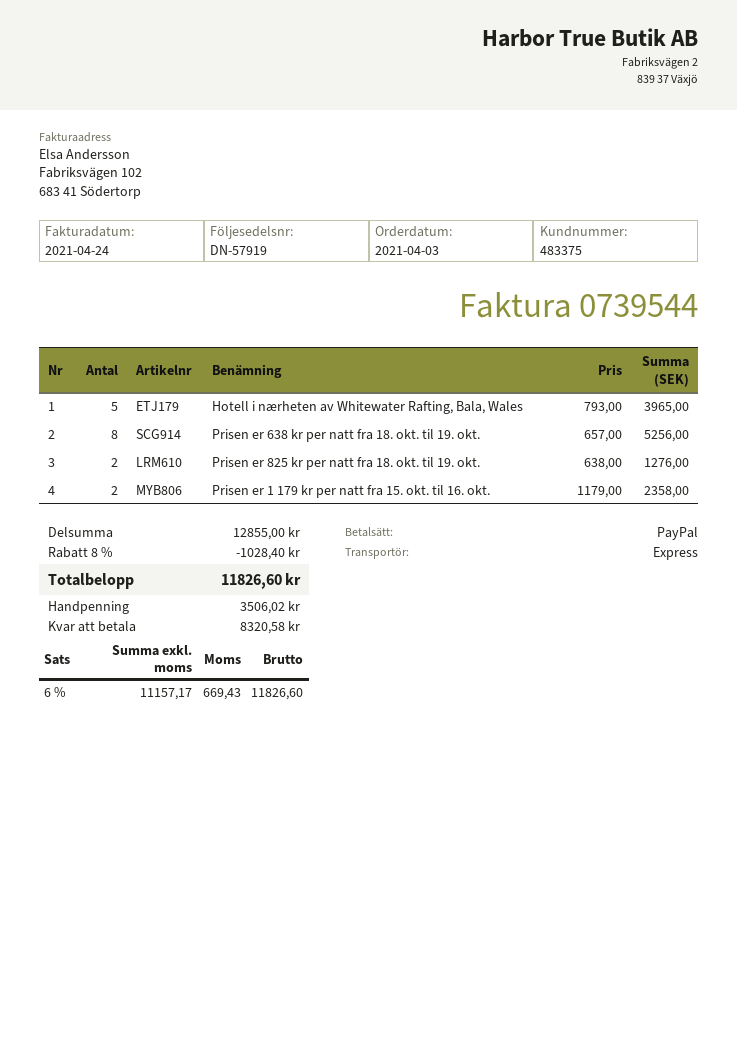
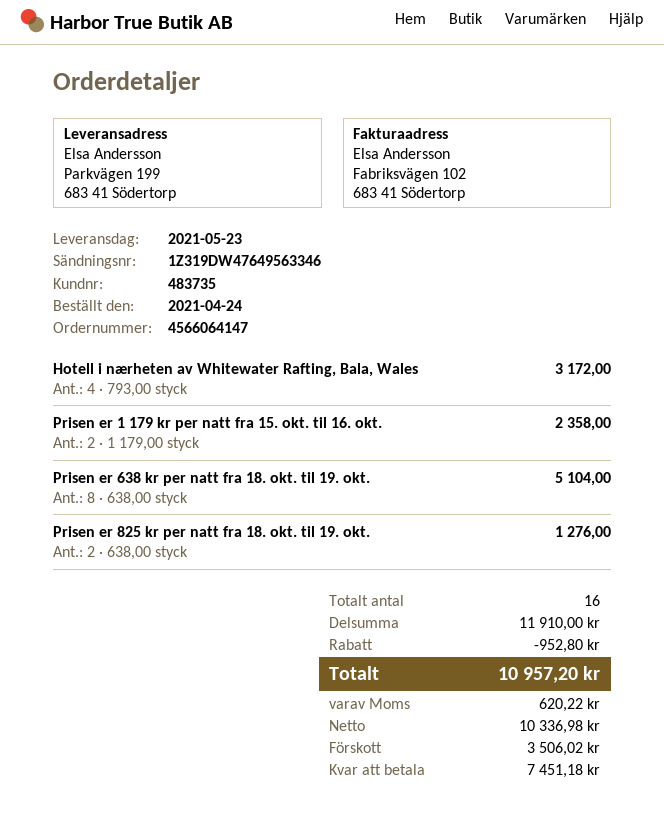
order date: 2021-04-03 -> 2021-04-24
customer number: 483375 -> 483735
Hotell i nærheten av Whitewater Rafting, Bala, Wales: 5 x 793.00 = 3965.00 -> 4 x 793.00 = 3172.00
Prisen er 638 kr per natt fra 18. okt. til 19. okt.: 8 x 657.00 = 5256.00 -> 8 x 638.00 = 5104.00
subtotal: 12855.00 -> 11910.00
discount: 1028.40 -> 952.80
net: 11157.17 -> 10336.98
tax: 669.43 -> 620.22
total: 11826.60 -> 10957.20
balance: 8320.58 -> 7451.18

